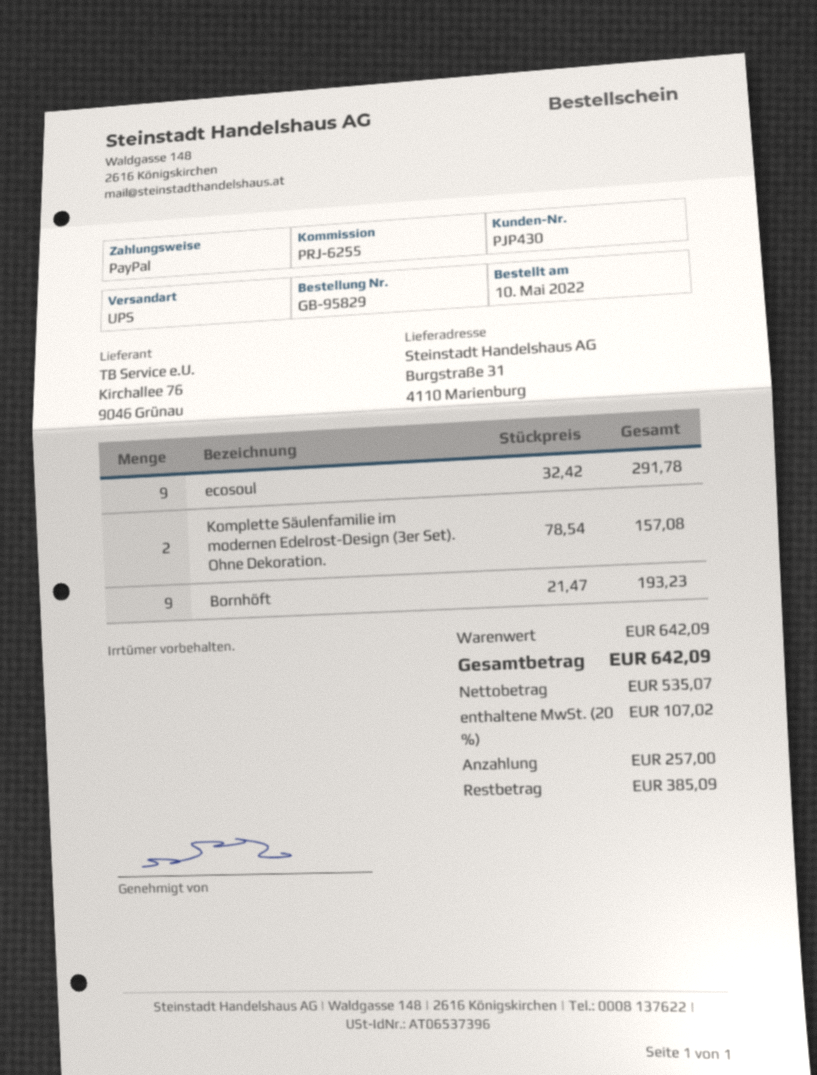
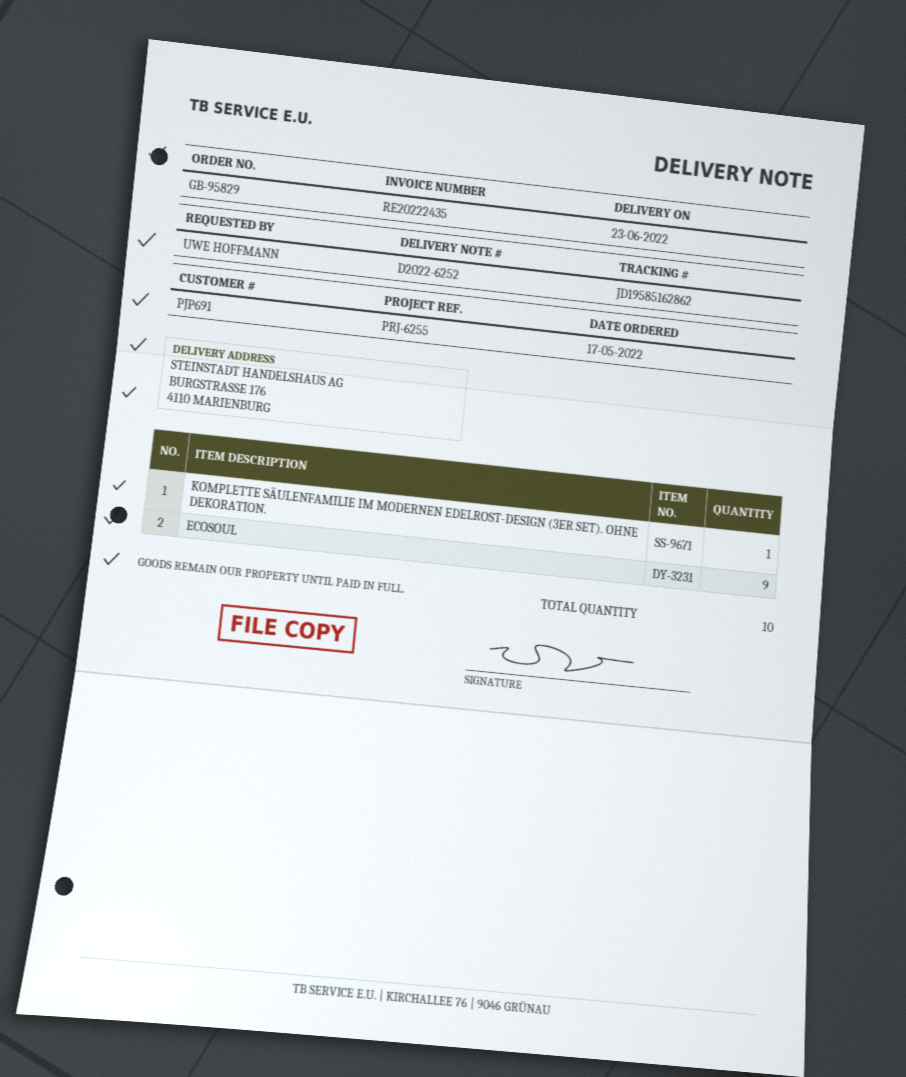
order date: 2022-05-10 -> 2022-05-17
customer number: PJP430 -> PJP691
ship to: Burgstraße 31, 4110 Marienburg -> BURGSTRASSE 176, 4110 MARIENBURG
Komplette Säulenfamilie im modernen Edelrost-Design (3er Set). Ohne Dekoration.: 2 -> 1
Bornhöft: 9 -> none

